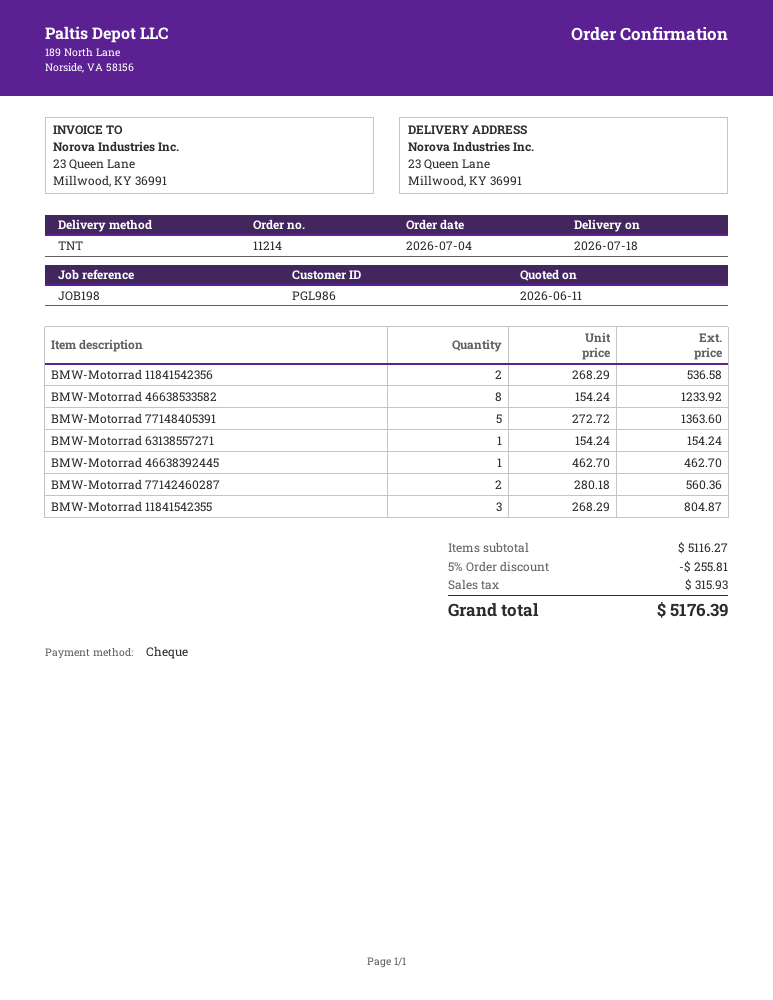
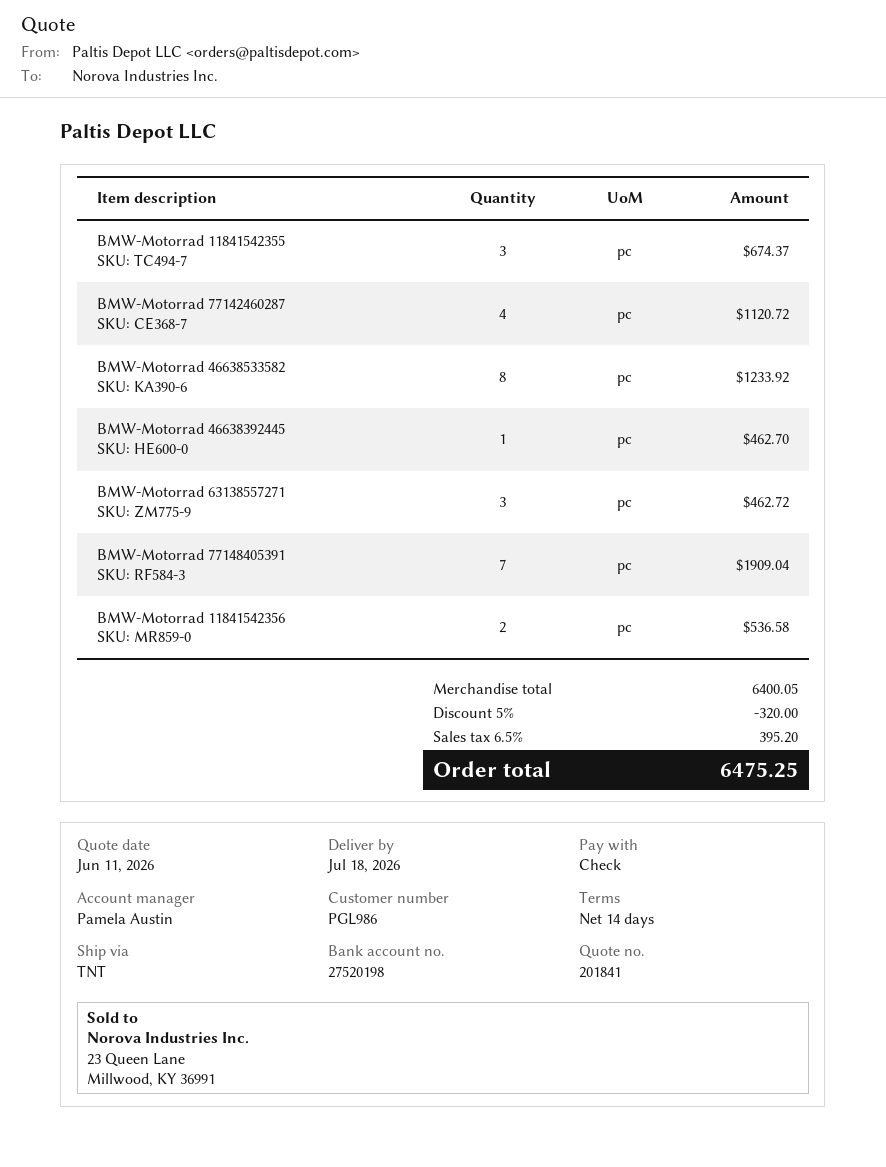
BMW-Motorrad 77148405391: 5 for 1363.60 -> 7 for 1909.04
BMW-Motorrad 63138557271: 1 for 154.24 -> 3 for 462.72
BMW-Motorrad 77142460287: 2 for 560.36 -> 4 for 1120.72
BMW-Motorrad 11841542355: 3 for 804.87 -> 3 for 674.37
subtotal: 5116.27 -> 6400.05
discount: 5% = 255.81 -> 5% = 320.00
tax: 315.93 -> 395.20
total: 5176.39 -> 6475.25

